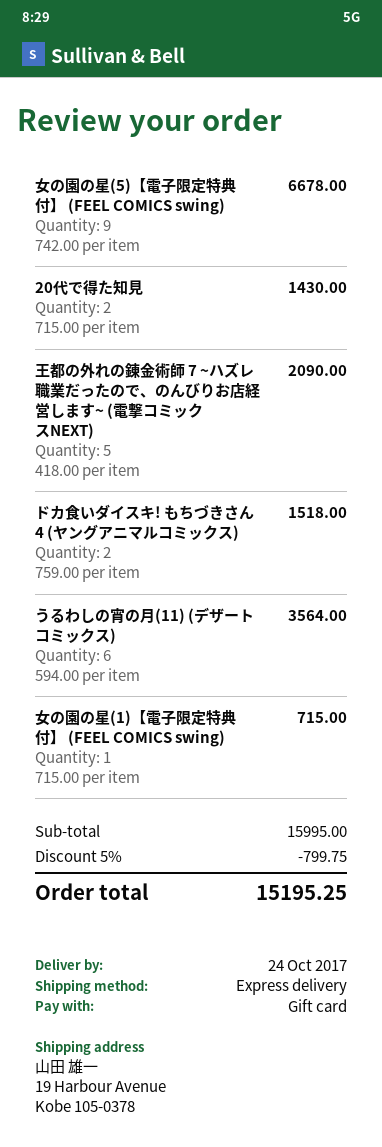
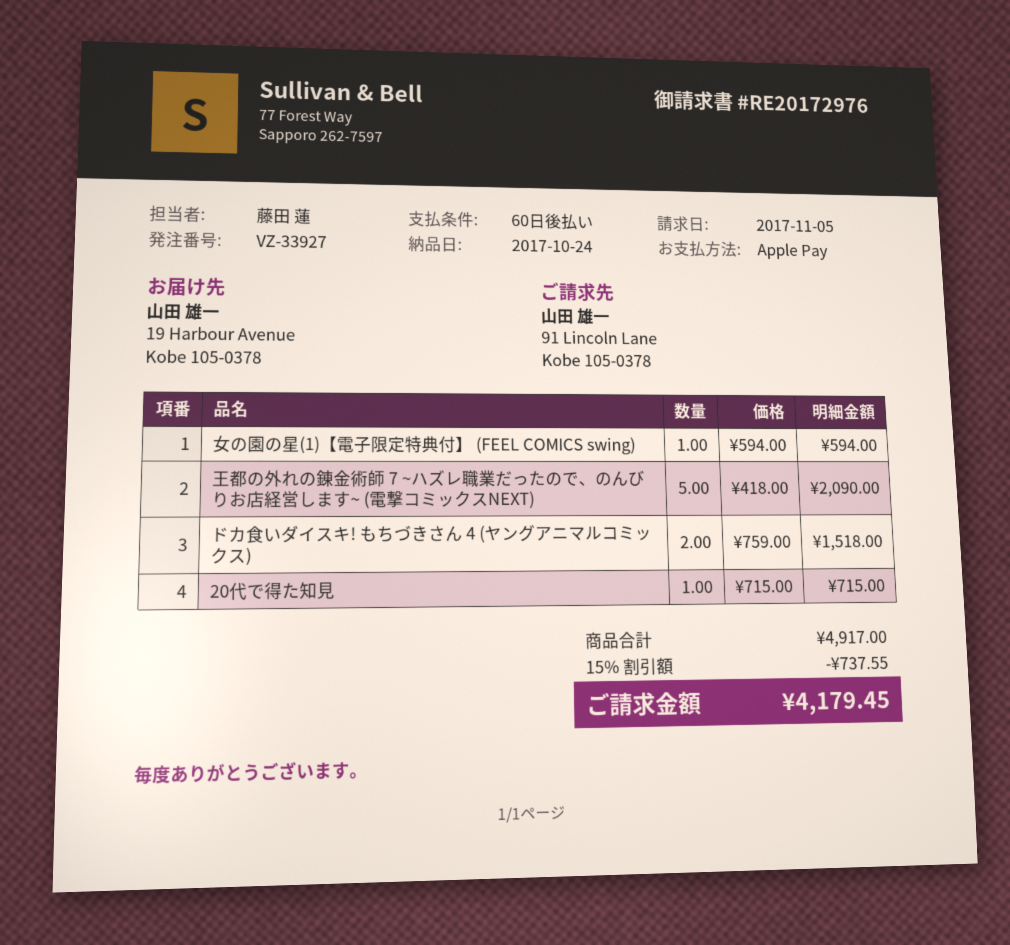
payment method: gift card -> Apple Pay
女の園の星(5)【電子限定特典付】 (FEEL COMICS swing): 9 x 742.00 = 6678.00 -> none
20代で得た知見: 2 x 715.00 = 1430.00 -> 1 x 715.00 = 715.00
うるわしの宵の月(11) (デザートコミックス): 6 x 594.00 = 3564.00 -> none
女の園の星(1)【電子限定特典付】 (FEEL COMICS swing): 1 x 715.00 = 715.00 -> 1 x 594.00 = 594.00
subtotal: 15995.00 -> 4917.00
discount: 5% = 799.75 -> 15% = 737.55
total: 15195.25 -> 4179.45

